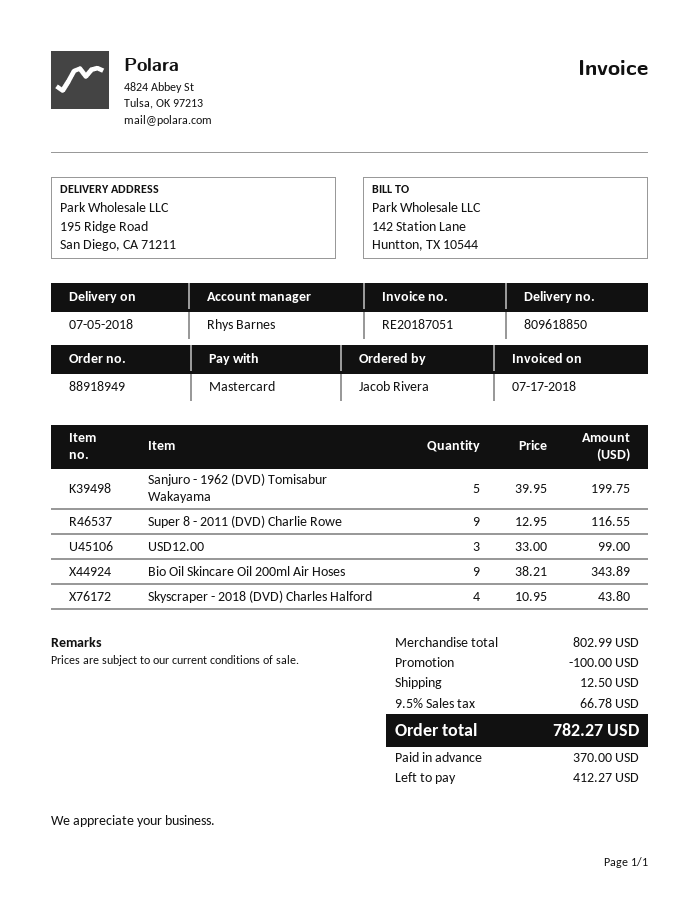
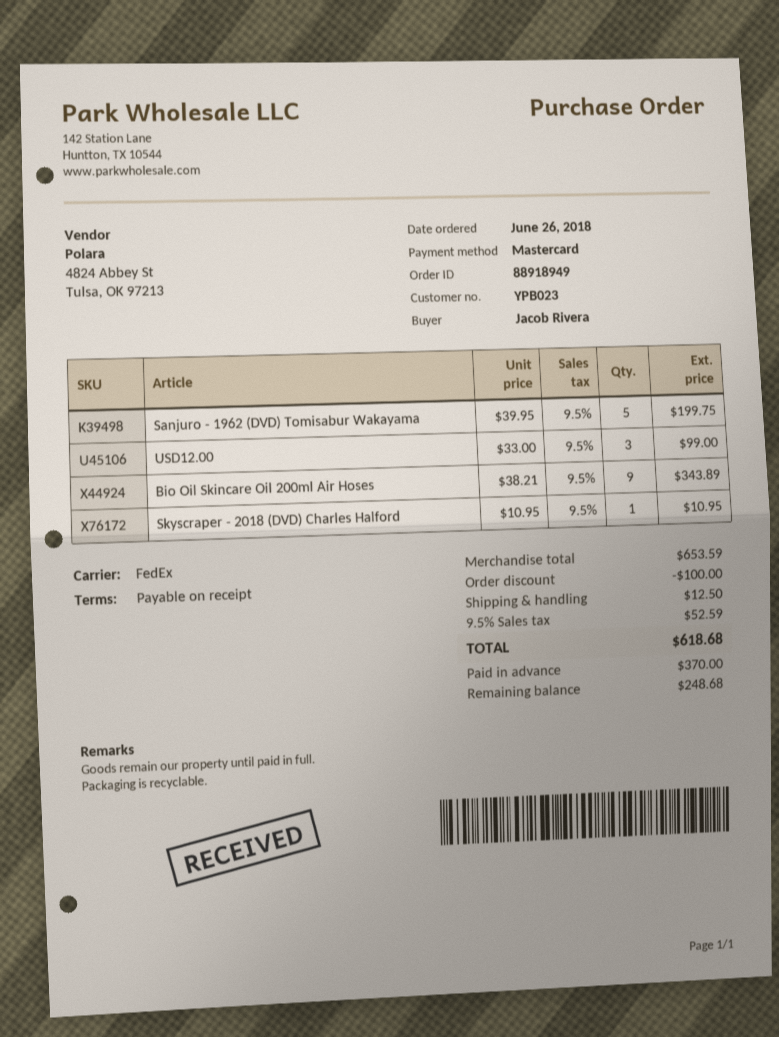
Super 8 - 2011 (DVD) Charlie Rowe: 9 x 12.95 = 116.55 -> none
Skyscraper - 2018 (DVD) Charles Halford: 4 x 10.95 = 43.80 -> 1 x 10.95 = 10.95
subtotal: 802.99 -> 653.59
tax: 9.5% = 66.78 -> 9.5% = 52.59
total: 782.27 -> 618.68
balance: 412.27 -> 248.68

